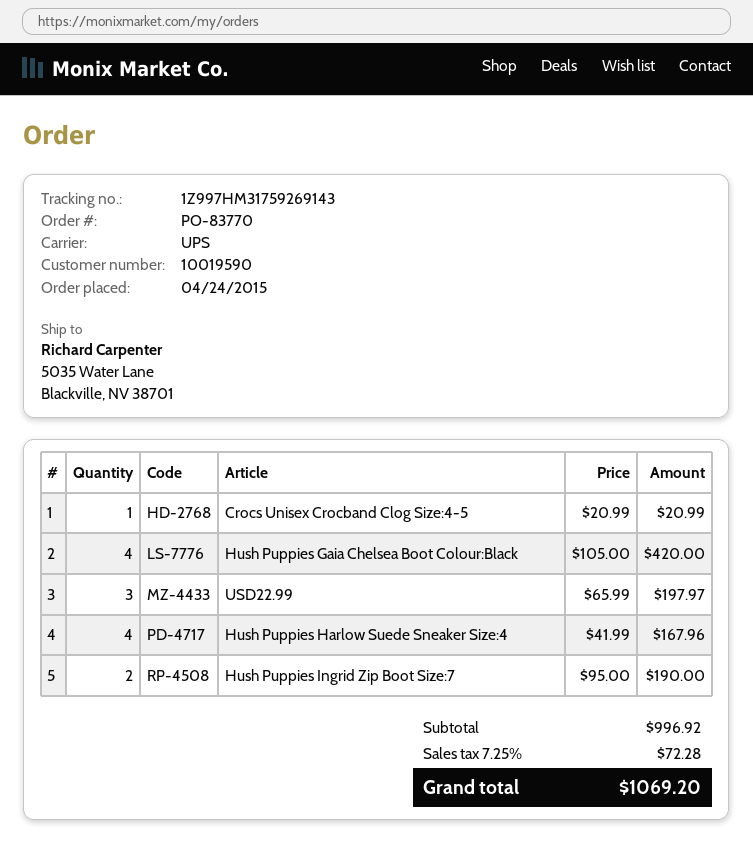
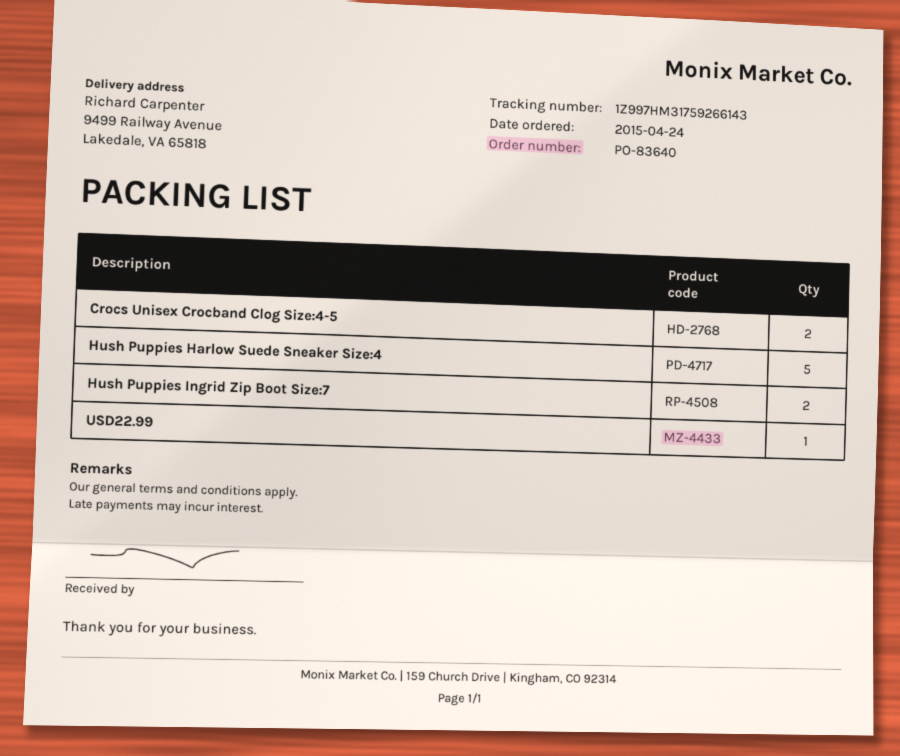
order number: PO-83770 -> PO-83640
tracking number: 1Z997HM31759269143 -> 1Z997HM31759266143
ship to: 5035 Water Lane, Blackville, NV 38701 -> 9499 Railway Avenue, Lakedale, VA 65818
Crocs Unisex Crocband Clog Size:4-5: 1 -> 2
Hush Puppies Gaia Chelsea Boot Colour:Black: 4 -> none
USD22.99: 3 -> 1
Hush Puppies Harlow Suede Sneaker Size:4: 4 -> 5

